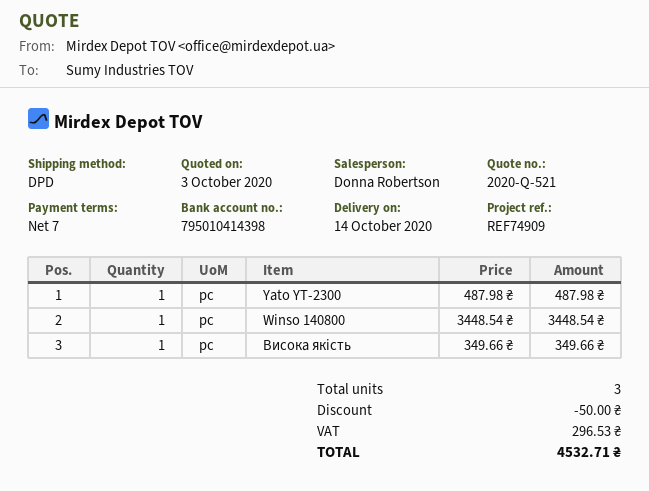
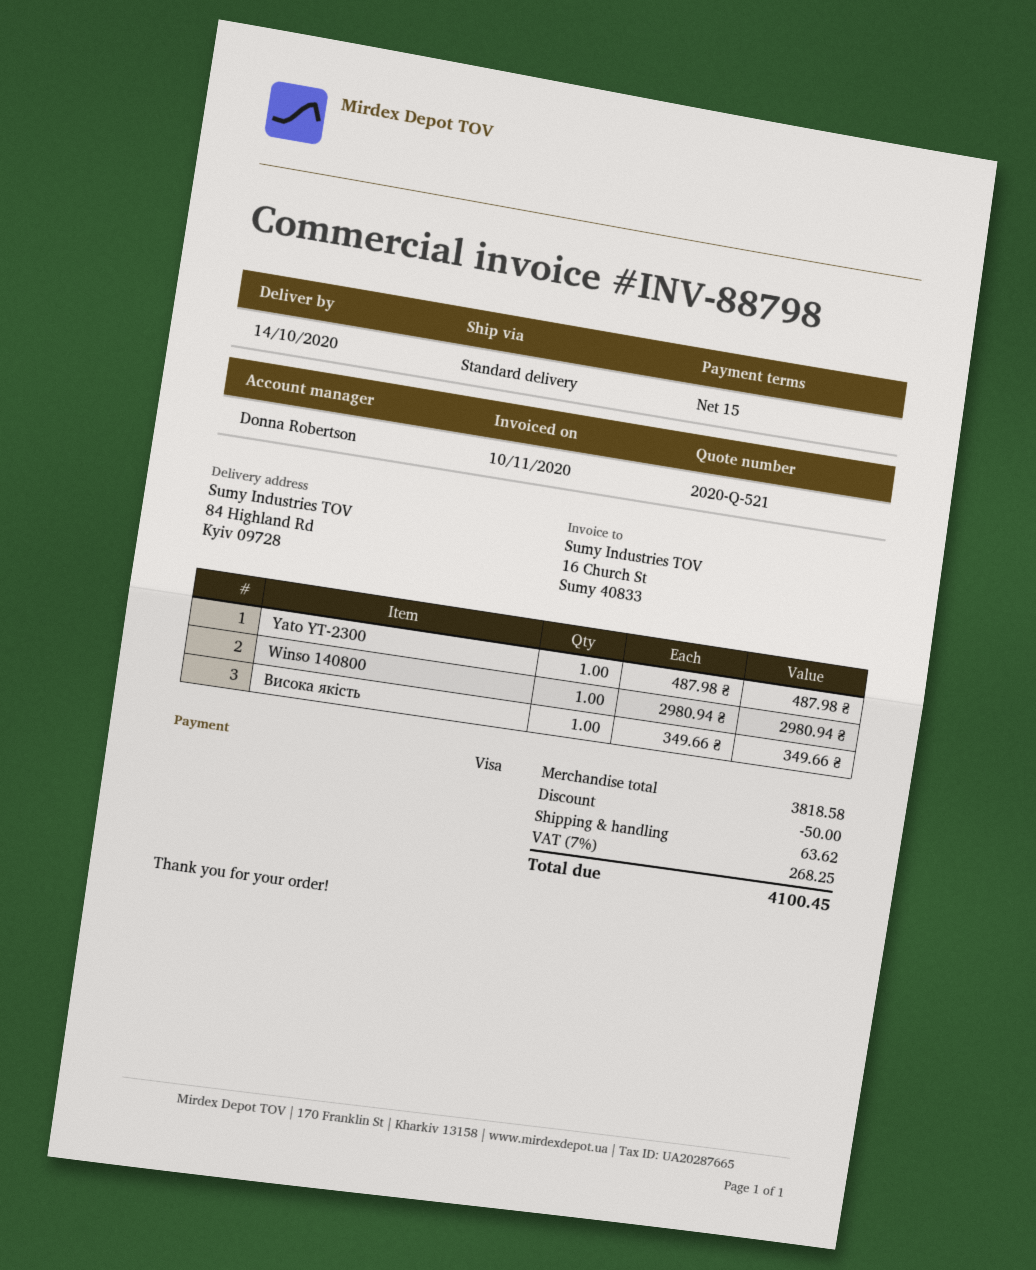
payment terms: 7 days -> 15 days
shipping method: DPD -> standard
Winso 140800: 1 x 3448.54 = 3448.54 -> 1 x 2980.94 = 2980.94
shipping: none -> 63.62
tax: 296.53 -> 268.25
total: 4532.71 -> 4100.45

